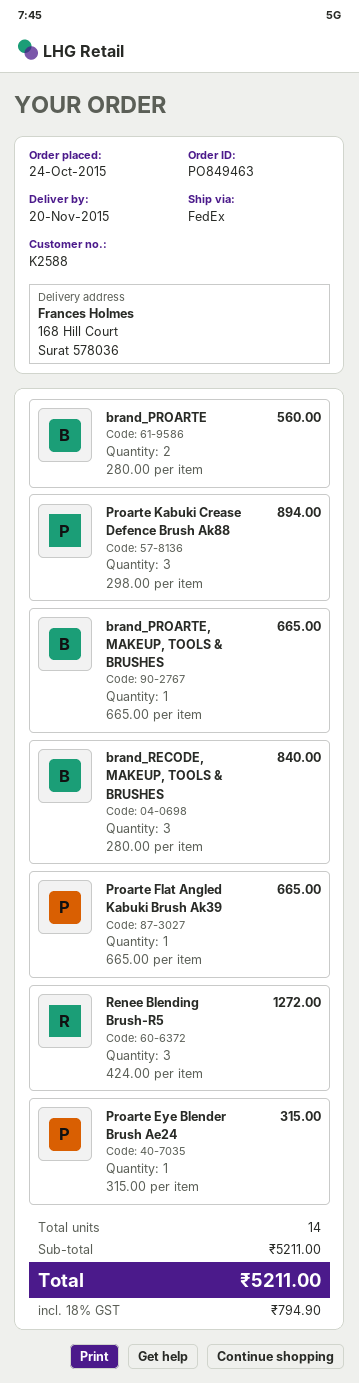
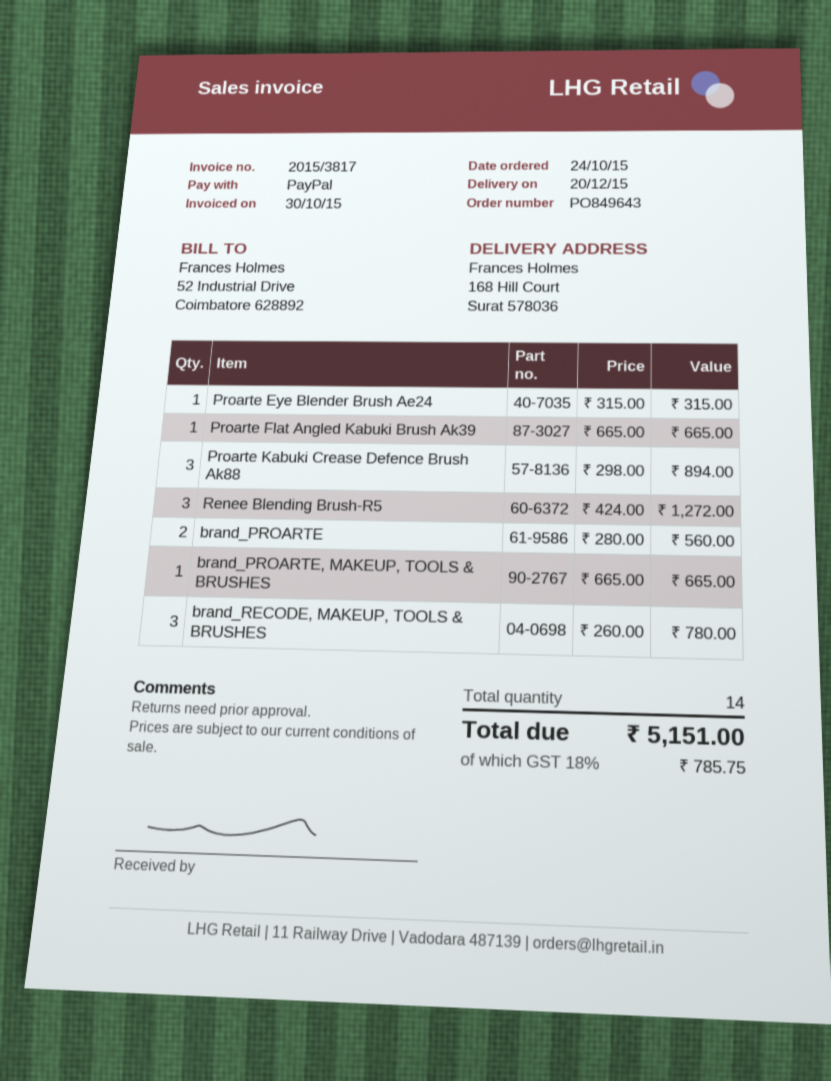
order number: PO849463 -> PO849643
delivery date: 2015-11-20 -> 2015-12-20
brand_RECODE, MAKEUP, TOOLS & BRUSHES: 3 x 280.00 = 840.00 -> 3 x 260.00 = 780.00
tax: 18% = 794.90 -> 18% = 785.75
total: 5211.00 -> 5151.00

